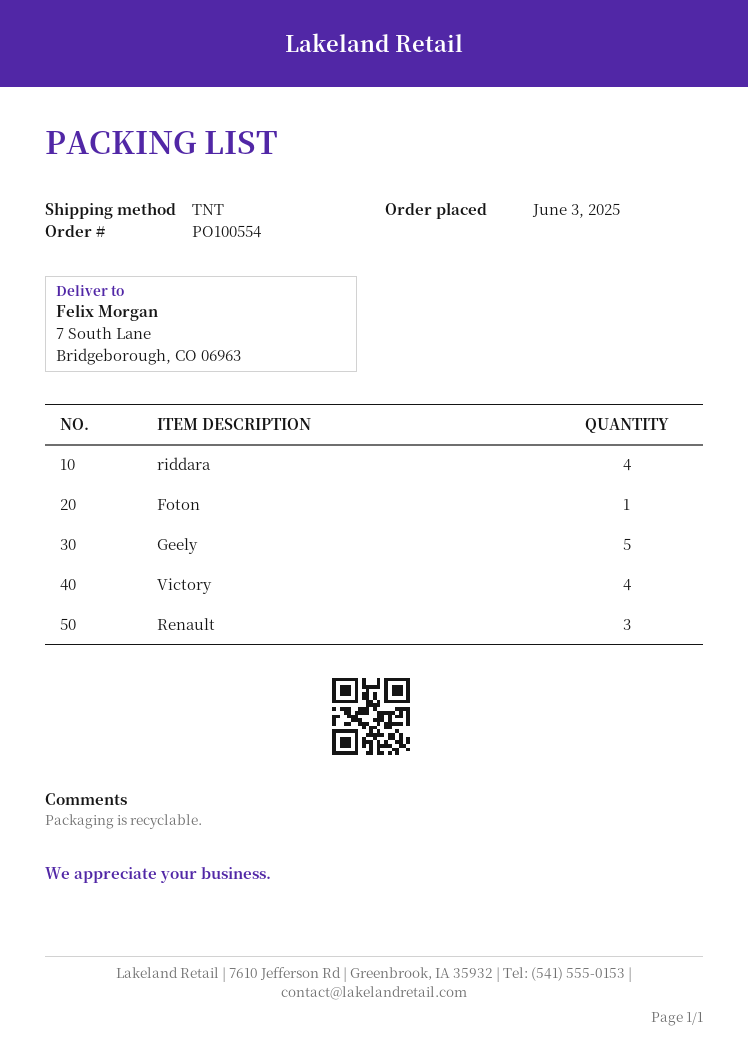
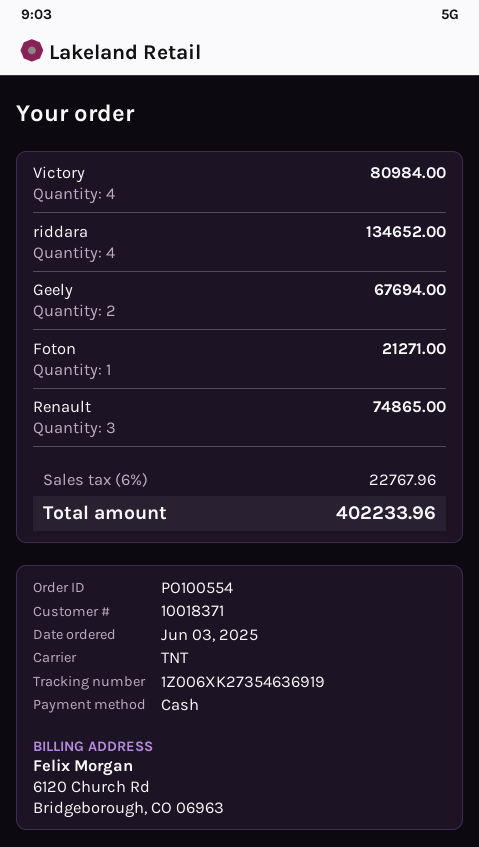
Geely: 5 -> 2

